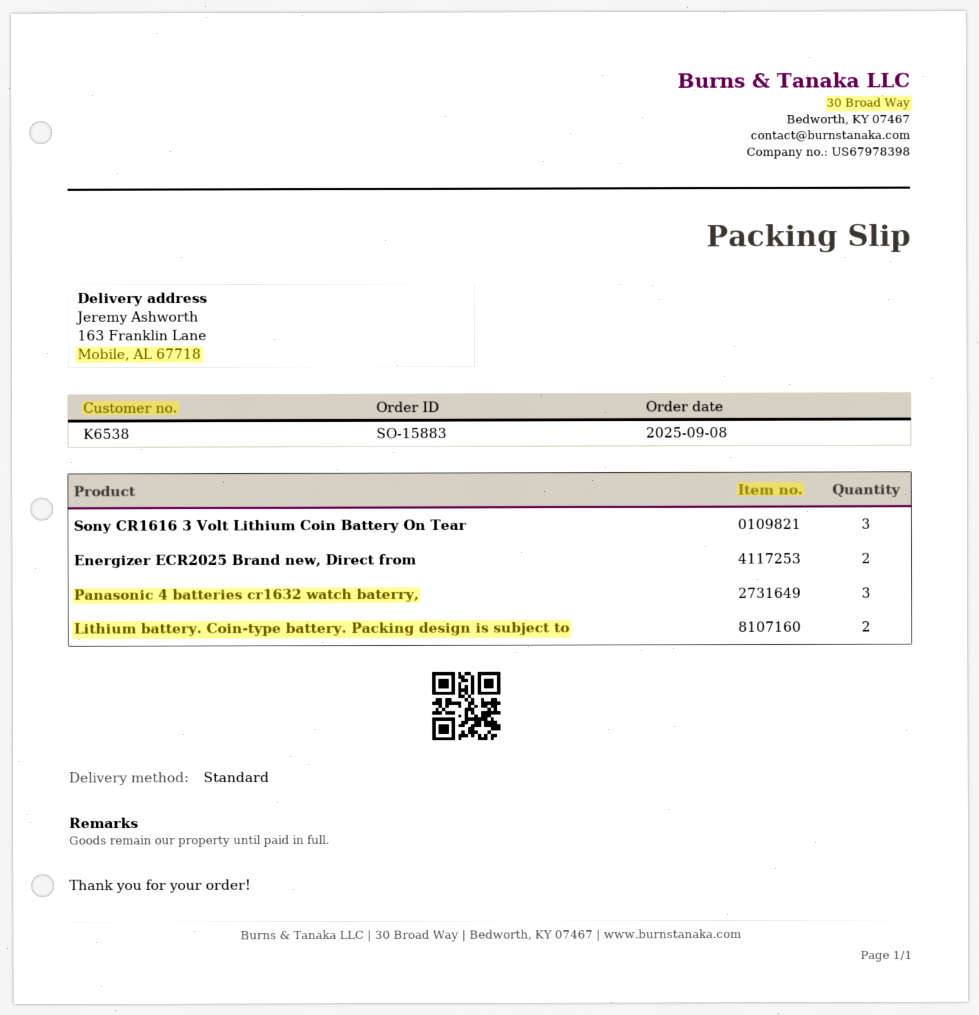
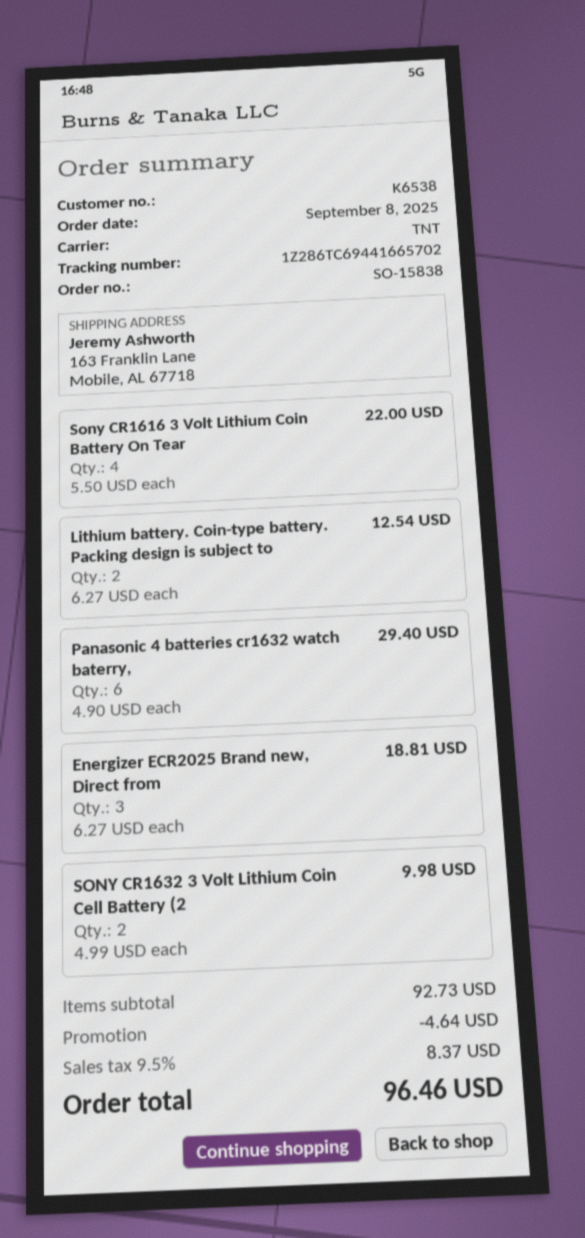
order number: SO-15883 -> SO-15838
shipping method: standard -> TNT
Sony CR1616 3 Volt Lithium Coin Battery On Tear: 3 -> 4
Energizer ECR2025 Brand new, Direct from: 2 -> 3
Panasonic 4 batteries cr1632 watch baterry,: 3 -> 6
SONY CR1632 3 Volt Lithium Coin Cell Battery (2: none -> 2

